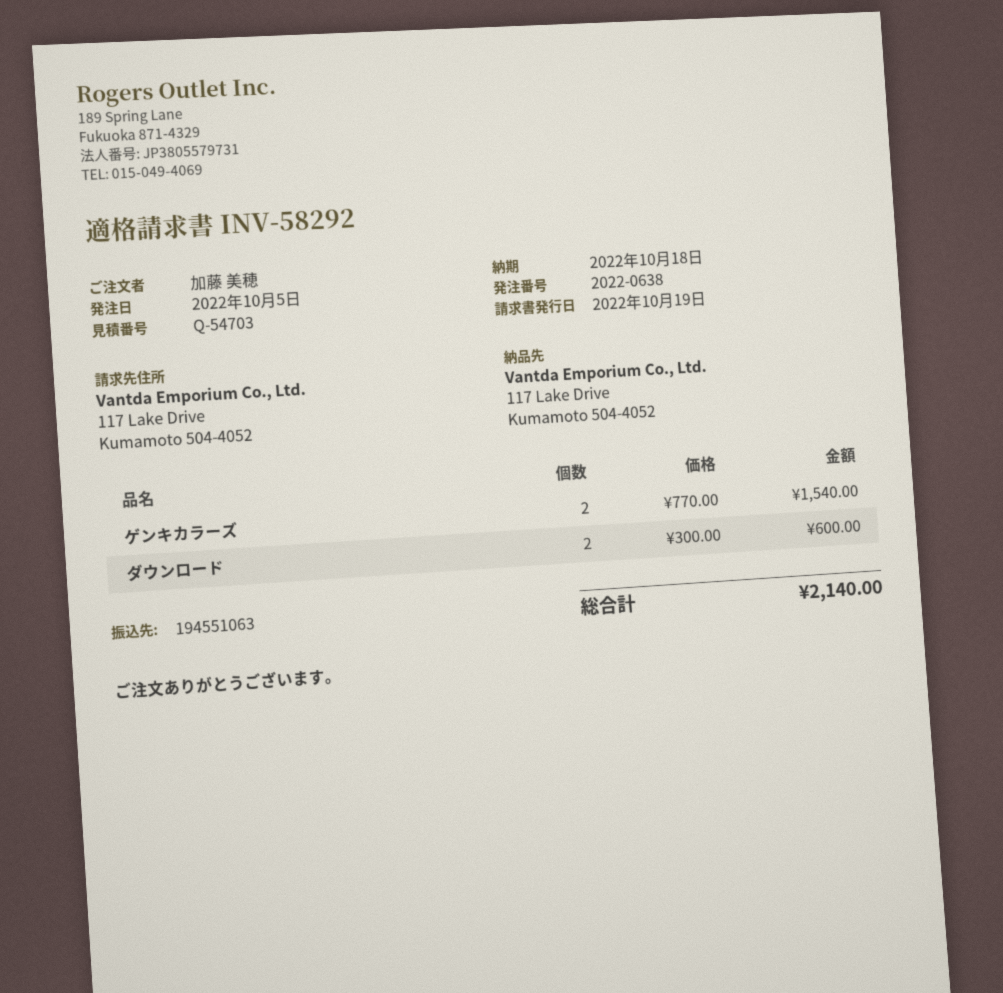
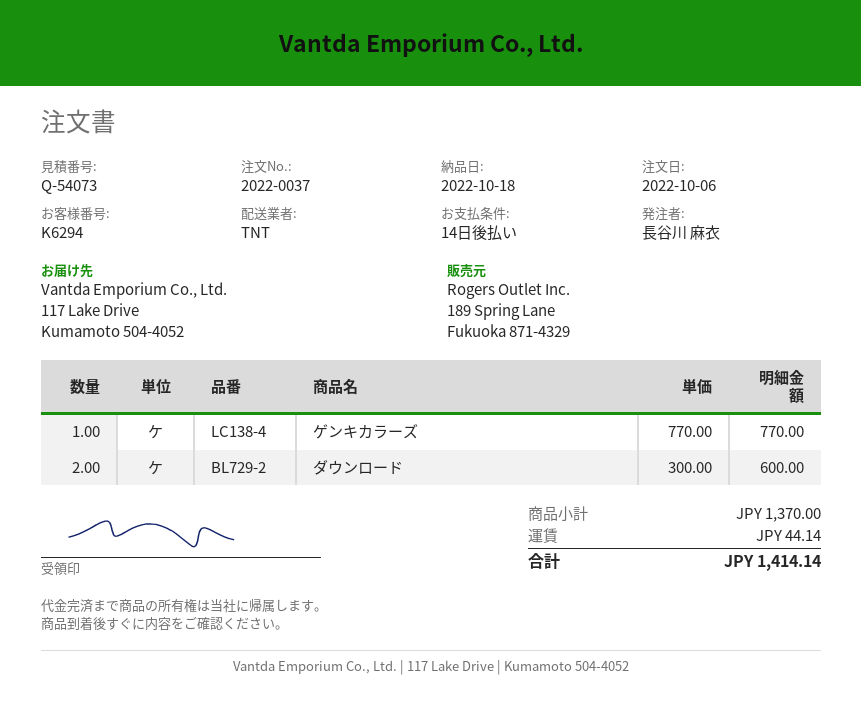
quote number: Q-54703 -> Q-54073
order number: 2022-0638 -> 2022-0037
order date: 2022-10-05 -> 2022-10-06
ordered by: 加藤 美穂 -> 長谷川 麻衣
ゲンキカラーズ: 2 x 770.00 = 1540.00 -> 1 x 770.00 = 770.00
shipping: none -> 44.14
total: 2140.00 -> 1414.14

